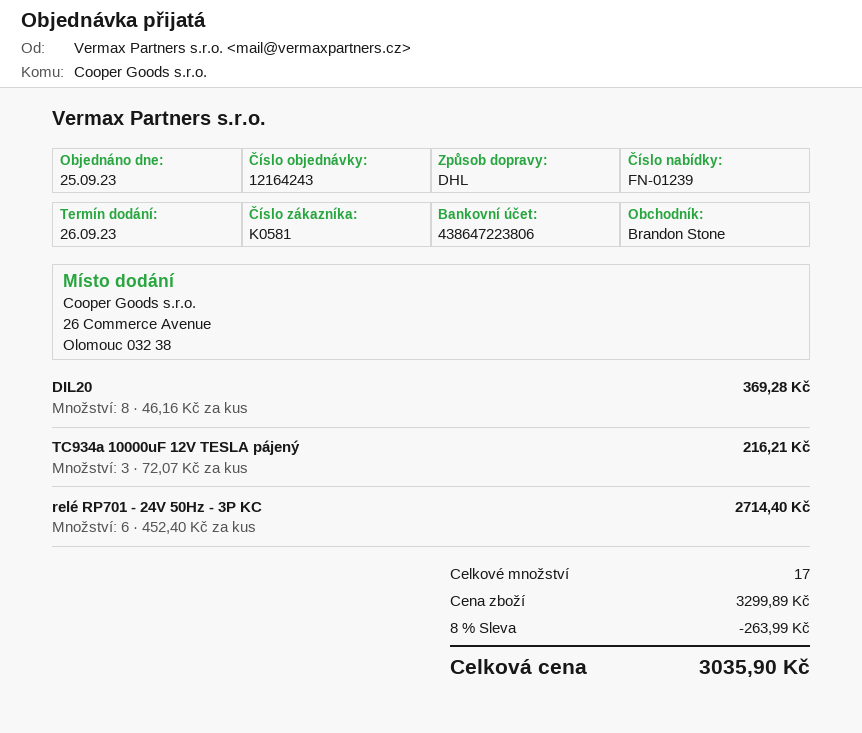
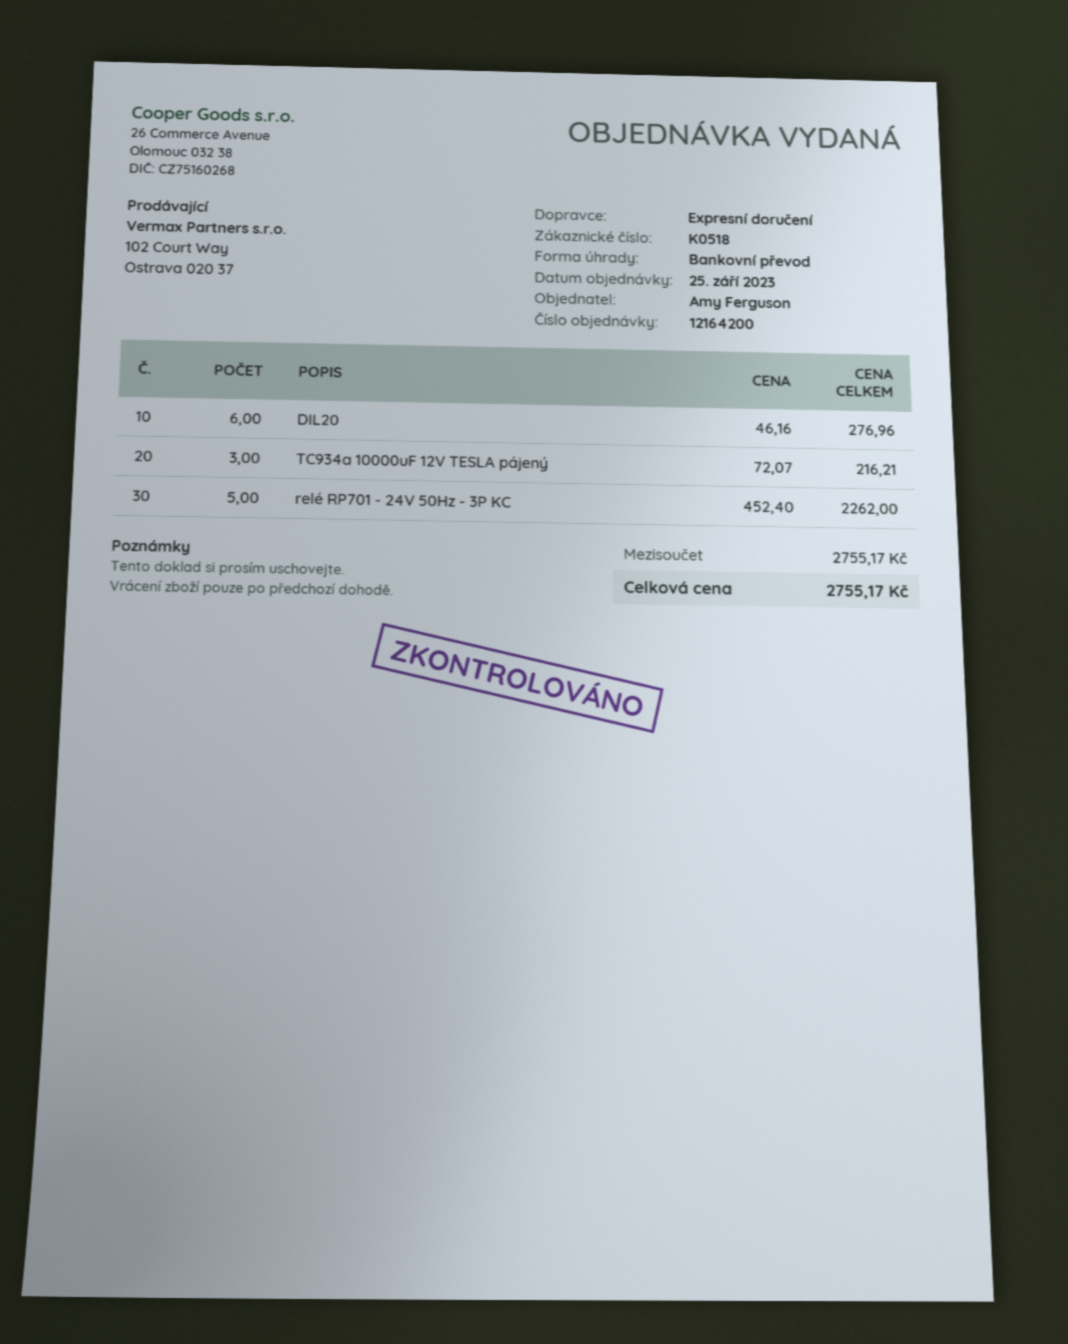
order number: 12164243 -> 12164200
customer number: K0581 -> K0518
shipping method: DHL -> express
DIL20: 8 x 46.16 = 369.28 -> 6 x 46.16 = 276.96
relé RP701 - 24V 50Hz - 3P KC: 6 x 452.40 = 2714.40 -> 5 x 452.40 = 2262.00
subtotal: 3299.89 -> 2755.17
discount: 8% = 263.99 -> none
total: 3035.90 -> 2755.17

